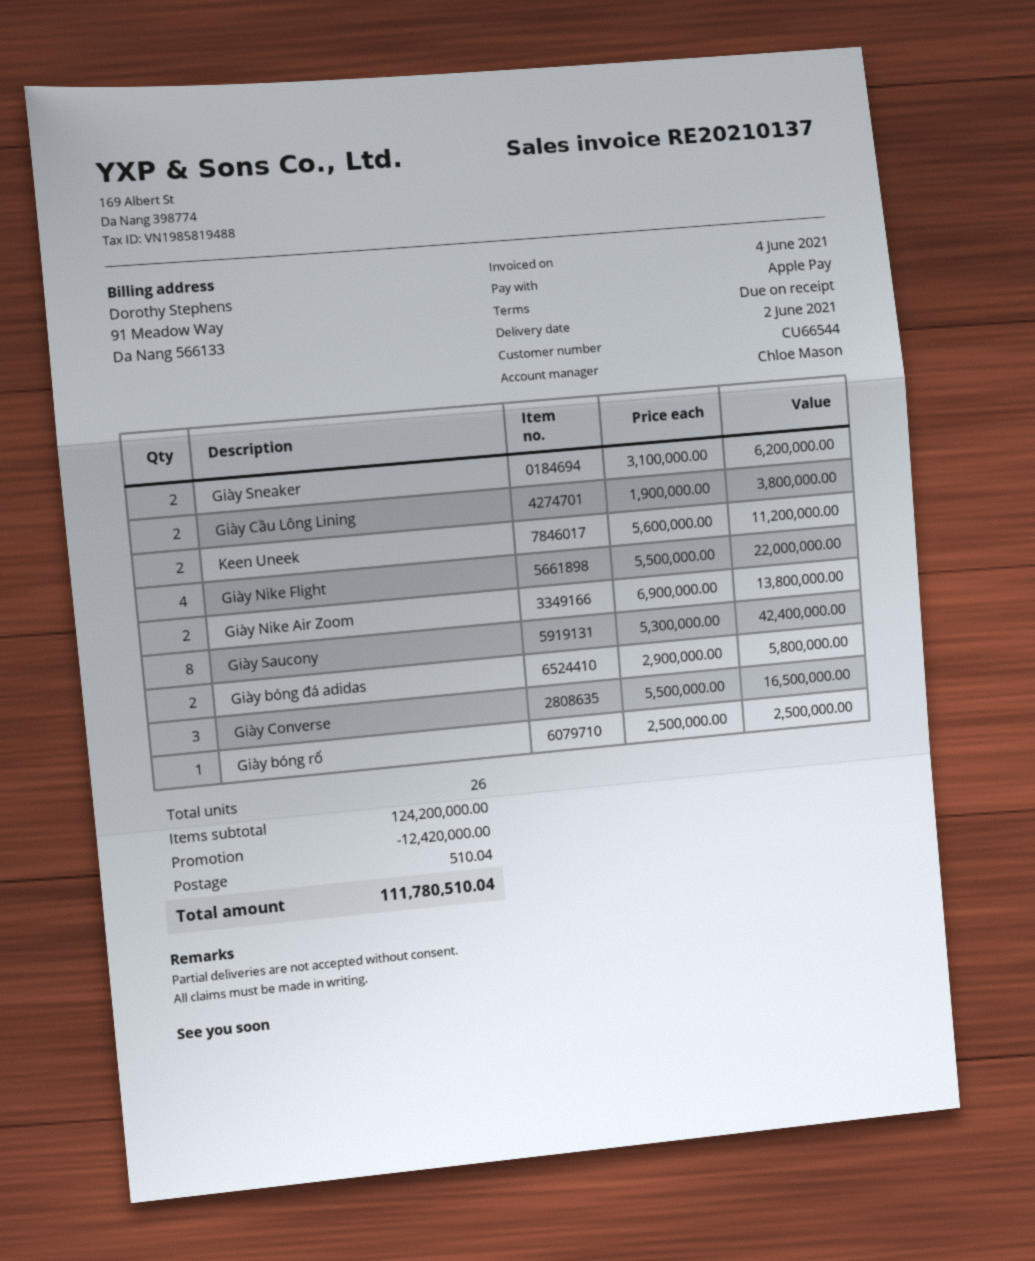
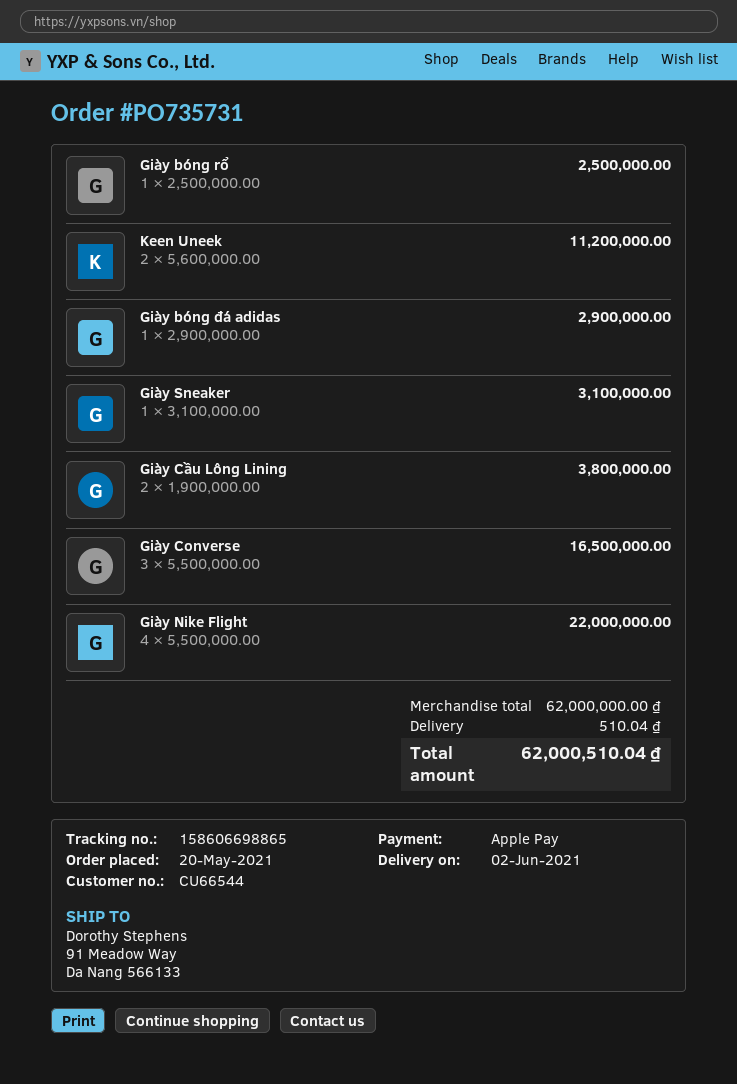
Giày Sneaker: 2 x 3100000.00 = 6200000.00 -> 1 x 3100000.00 = 3100000.00
Giày Nike Air Zoom: 2 x 6900000.00 = 13800000.00 -> none
Giày Saucony: 8 x 5300000.00 = 42400000.00 -> none
Giày bóng đá adidas: 2 x 2900000.00 = 5800000.00 -> 1 x 2900000.00 = 2900000.00
subtotal: 124200000.00 -> 62000000.00
discount: 12420000.00 -> none
total: 111780510.04 -> 62000510.04

